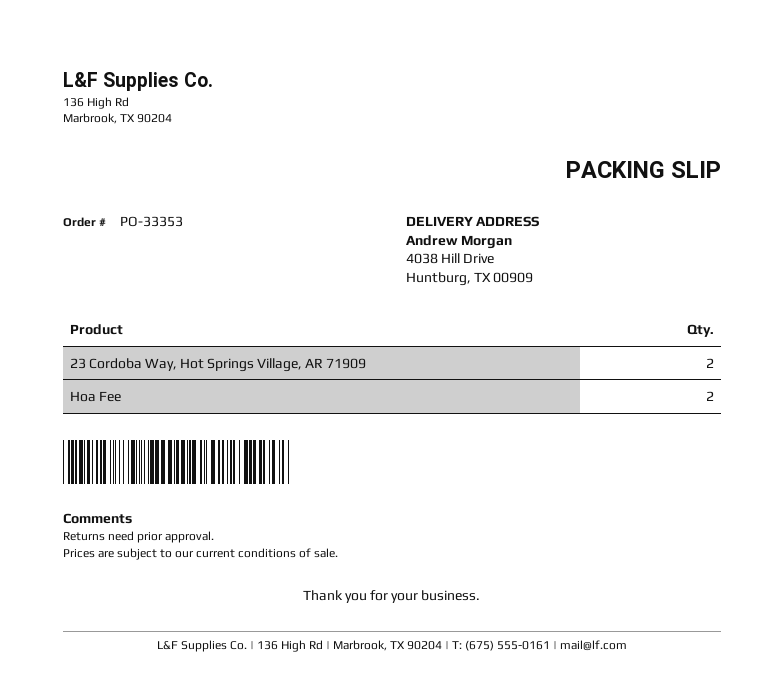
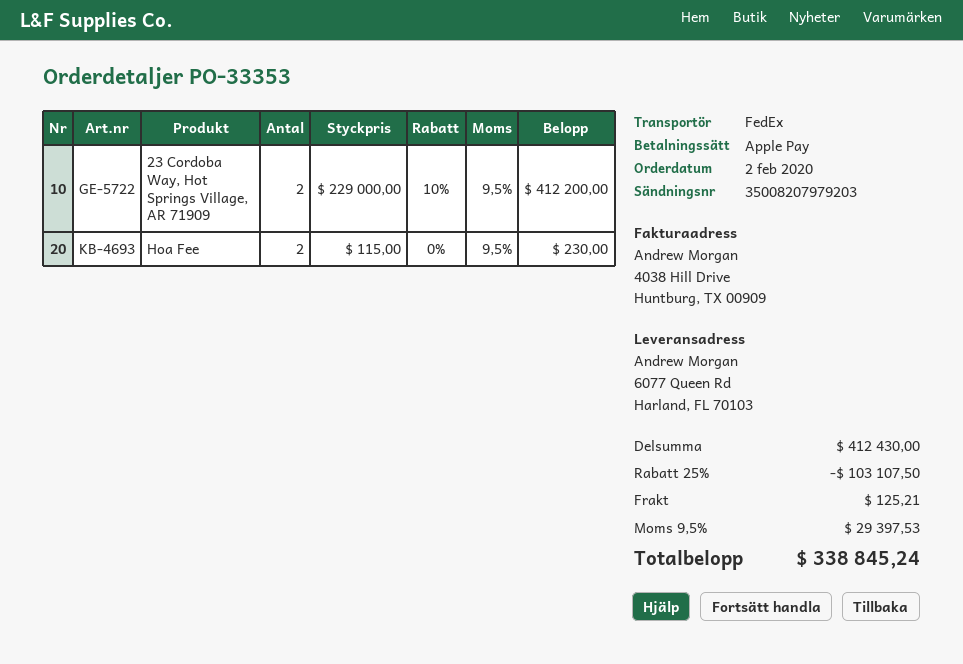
ship to: 4038 Hill Drive, Huntburg, TX 00909 -> 6077 Queen Rd, Harland, FL 70103

